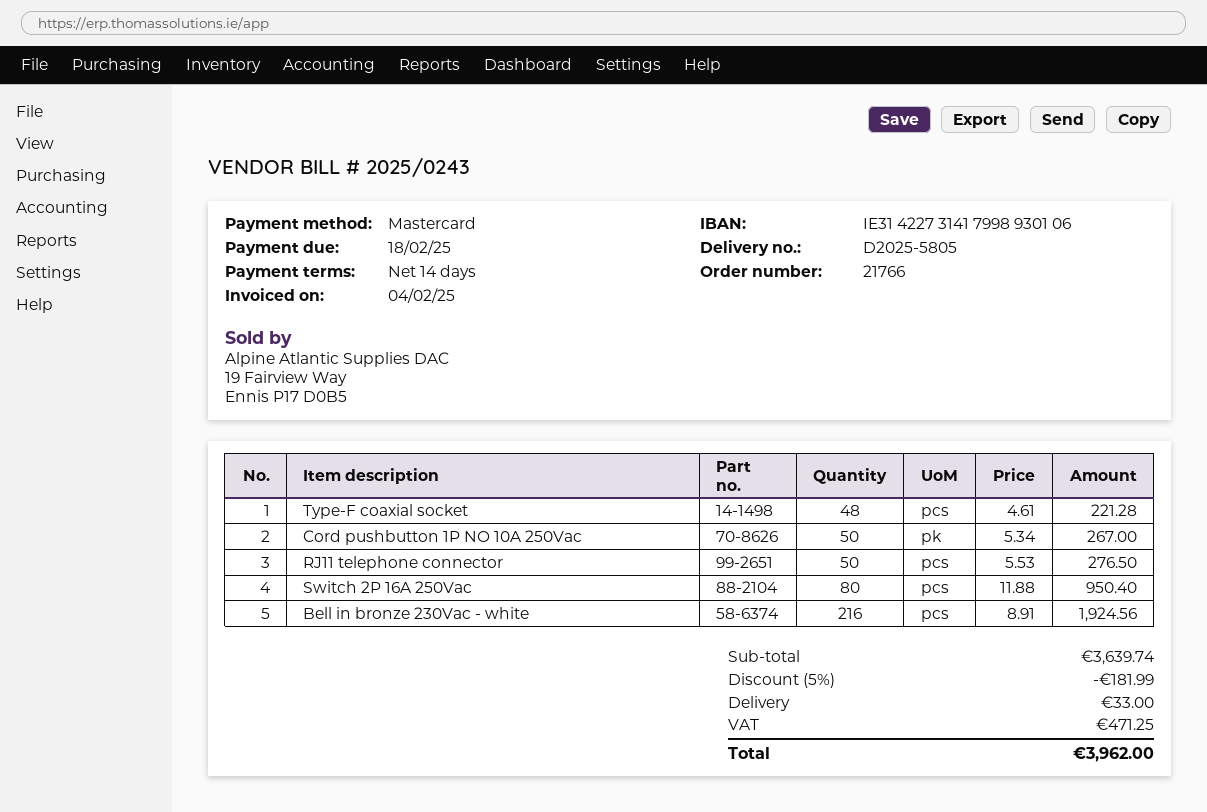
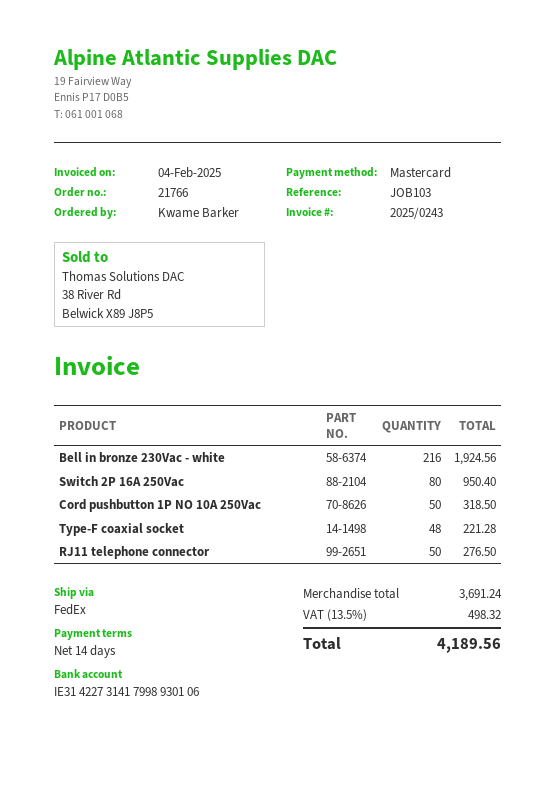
Cord pushbutton 1P NO 10A 250Vac: 50 for 267.00 -> 50 for 318.50
subtotal: 3639.74 -> 3691.24
discount: 5% = 181.99 -> none
shipping: 33.00 -> none
tax: 471.25 -> 498.32
total: 3962.00 -> 4189.56

